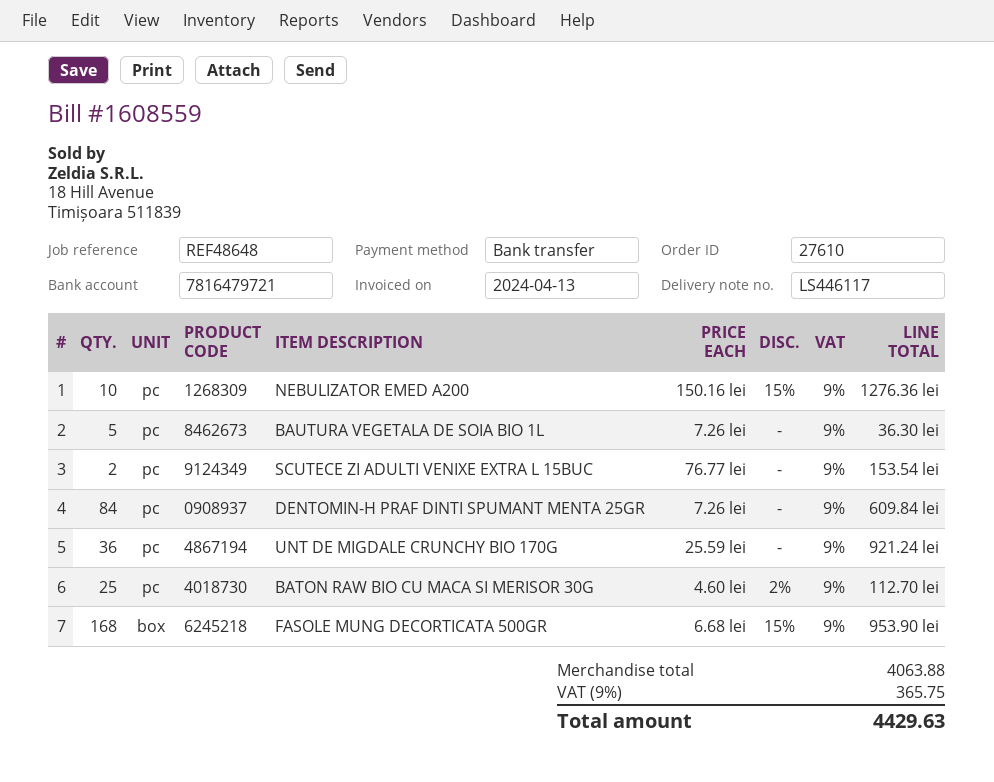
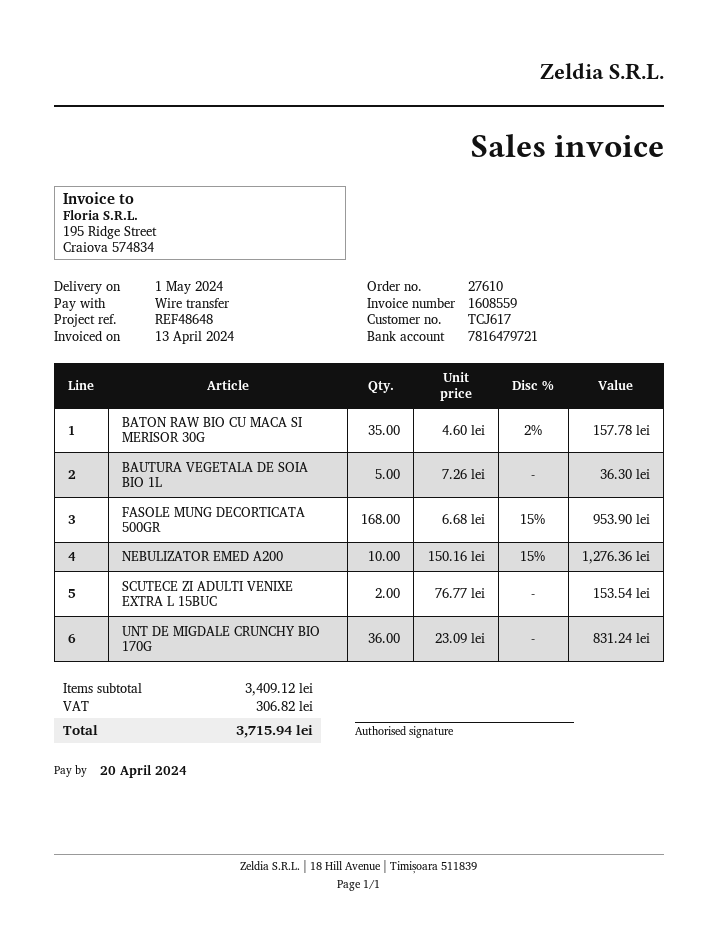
DENTOMIN-H PRAF DINTI SPUMANT MENTA 25GR: 84 x 7.26 = 609.84 -> none
UNT DE MIGDALE CRUNCHY BIO 170G: 36 x 25.59 = 921.24 -> 36 x 23.09 = 831.24
BATON RAW BIO CU MACA SI MERISOR 30G: 25 x 4.60 - 2% = 112.70 -> 35 x 4.60 - 2% = 157.78
subtotal: 4063.88 -> 3409.12
tax: 365.75 -> 306.82
total: 4429.63 -> 3715.94

